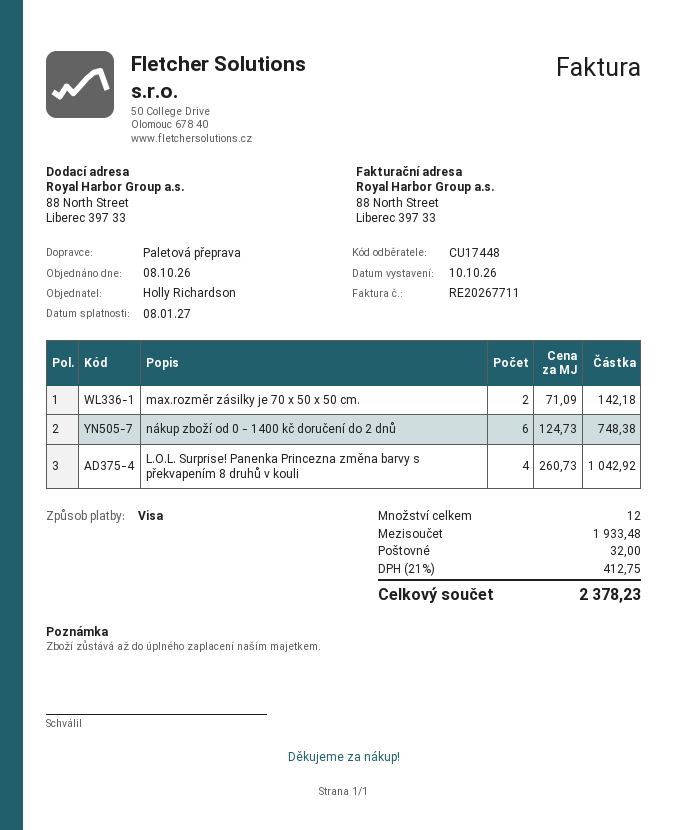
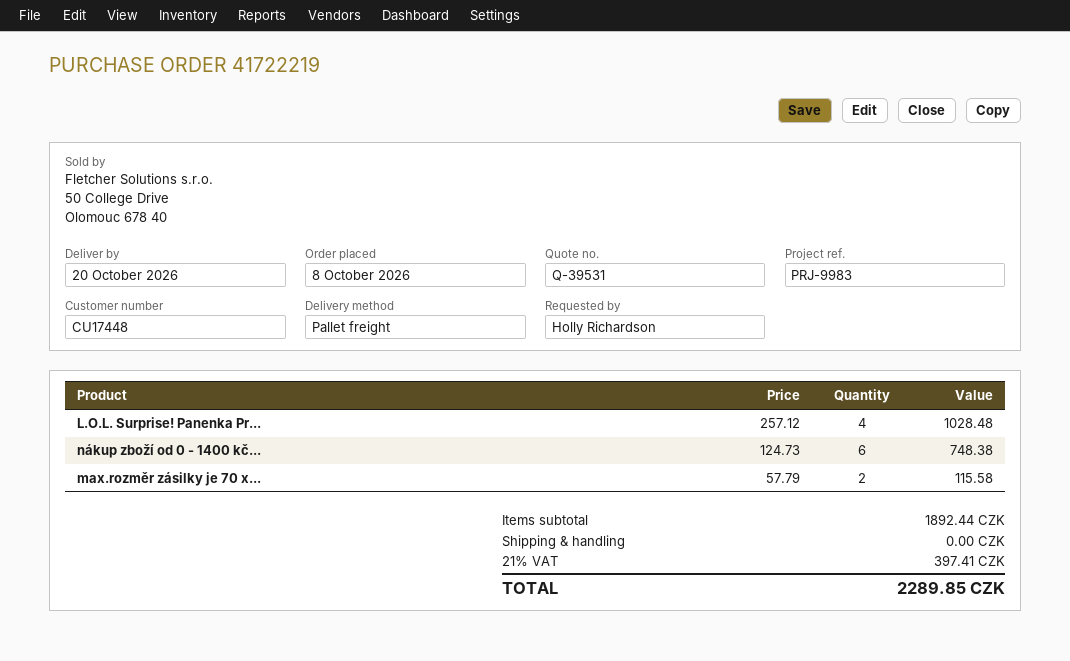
max.rozměr zásilky je 70 x 50 x 50 cm.: 2 x 71.09 = 142.18 -> 2 x 57.79 = 115.58
L.O.L. Surprise! Panenka Princezna změna barvy s překvapením 8 druhů v kouli: 4 x 260.73 = 1042.92 -> 4 x 257.12 = 1028.48
subtotal: 1933.48 -> 1892.44
shipping: 32.00 -> 0.00
tax: 21% = 412.75 -> 21% = 397.41
total: 2378.23 -> 2289.85

